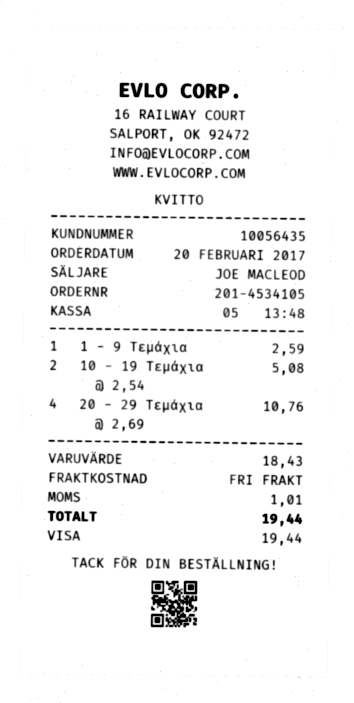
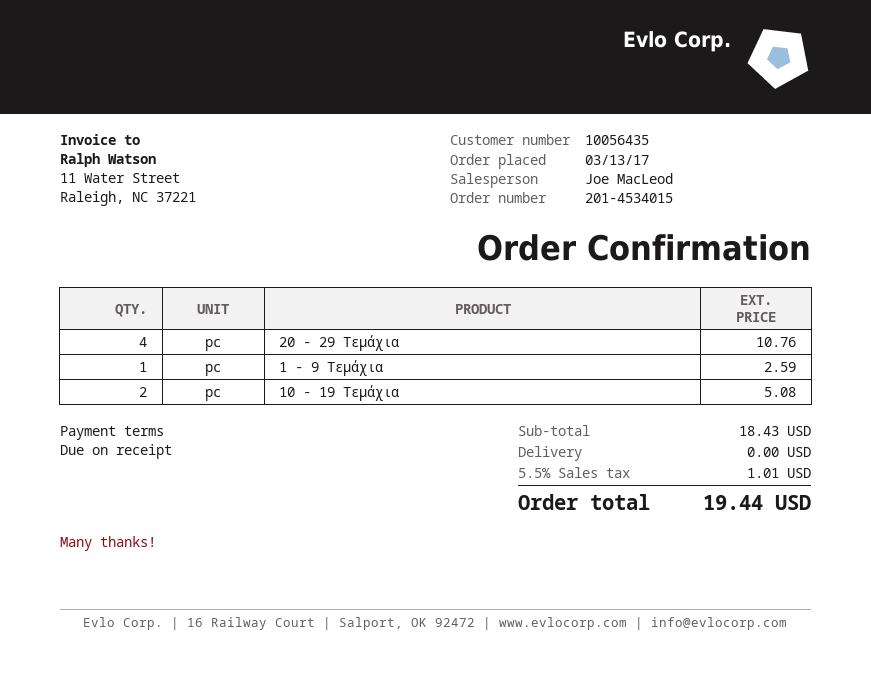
order number: 201-4534105 -> 201-4534015
order date: 2017-02-20 -> 2017-03-13

